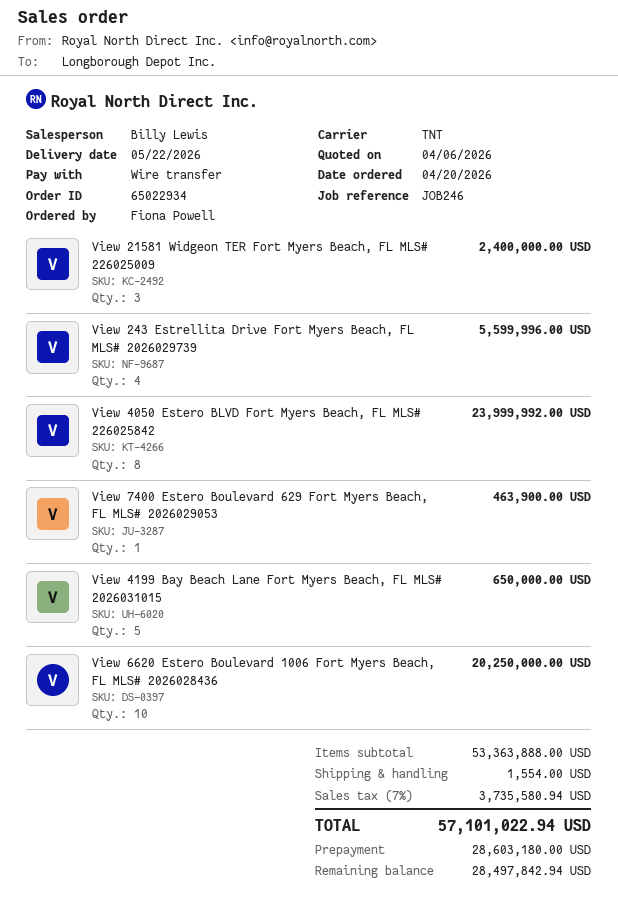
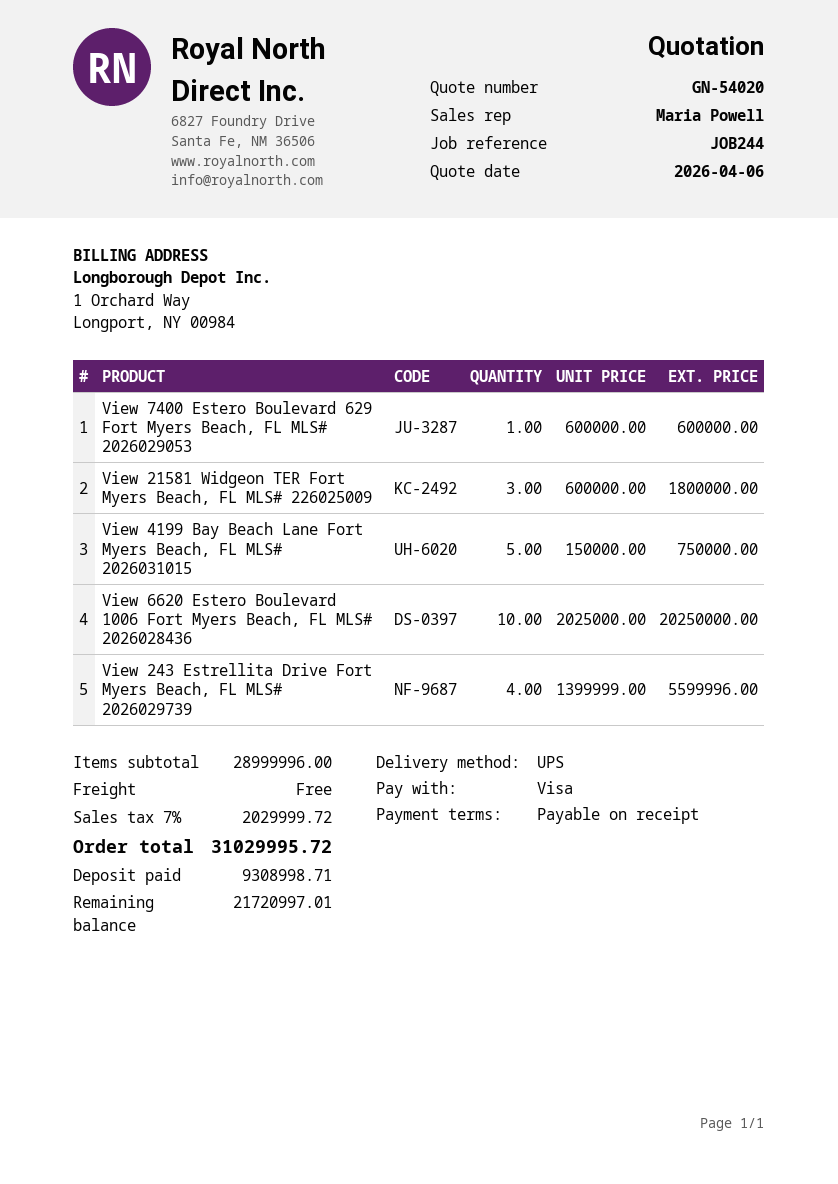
reference: JOB246 -> JOB244
sales rep: Billy Lewis -> Maria Powell
payment method: bank transfer -> Visa
shipping method: TNT -> UPS
View 21581 Widgeon TER Fort Myers Beach, FL MLS# 226025009: 3 for 2400000.00 -> 3 for 1800000.00
View 4050 Estero BLVD Fort Myers Beach, FL MLS# 226025842: 8 for 23999992.00 -> none
View 7400 Estero Boulevard 629 Fort Myers Beach, FL MLS# 2026029053: 1 for 463900.00 -> 1 for 600000.00
View 4199 Bay Beach Lane Fort Myers Beach, FL MLS# 2026031015: 5 for 650000.00 -> 5 for 750000.00
subtotal: 53363888.00 -> 28999996.00
shipping: 1554.00 -> 0.00
tax: 7% = 3735580.94 -> 7% = 2029999.72
total: 57101022.94 -> 31029995.72
deposit: 28603180.00 -> 9308998.71
balance: 28497842.94 -> 21720997.01

